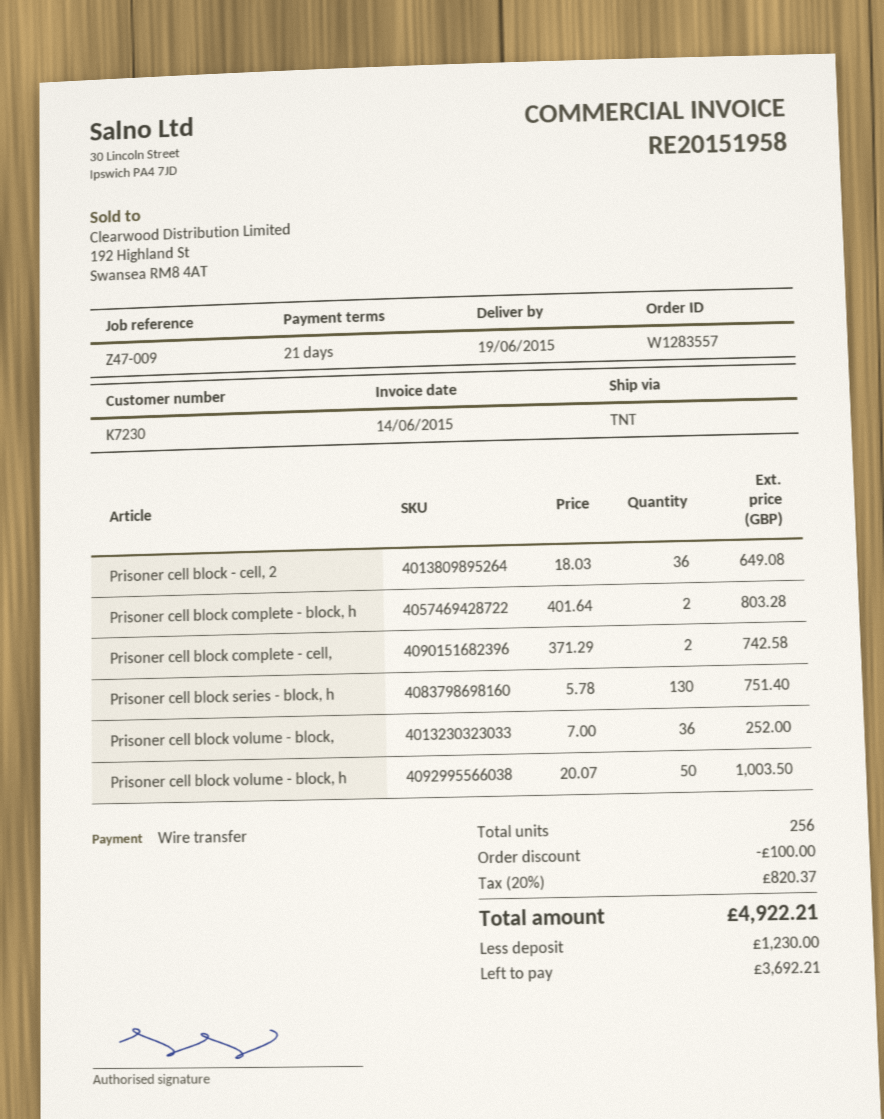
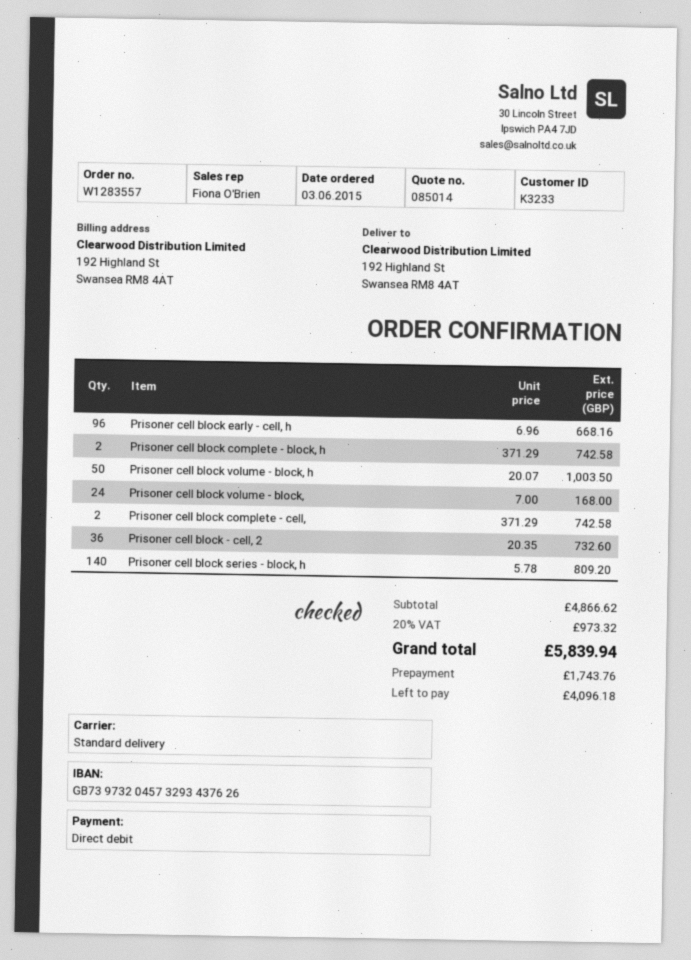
customer number: K7230 -> K3233
payment method: bank transfer -> direct debit
shipping method: TNT -> standard
Prisoner cell block - cell, 2: 36 x 18.03 = 649.08 -> 36 x 20.35 = 732.60
Prisoner cell block complete - block, h: 2 x 401.64 = 803.28 -> 2 x 371.29 = 742.58
Prisoner cell block series - block, h: 130 x 5.78 = 751.40 -> 140 x 5.78 = 809.20
Prisoner cell block volume - block,: 36 x 7.00 = 252.00 -> 24 x 7.00 = 168.00
Prisoner cell block early - cell, h: none -> 96 x 6.96 = 668.16
discount: 100.00 -> none
tax: 20% = 820.37 -> 20% = 973.32
total: 4922.21 -> 5839.94
deposit: 1230.00 -> 1743.76
balance: 3692.21 -> 4096.18

